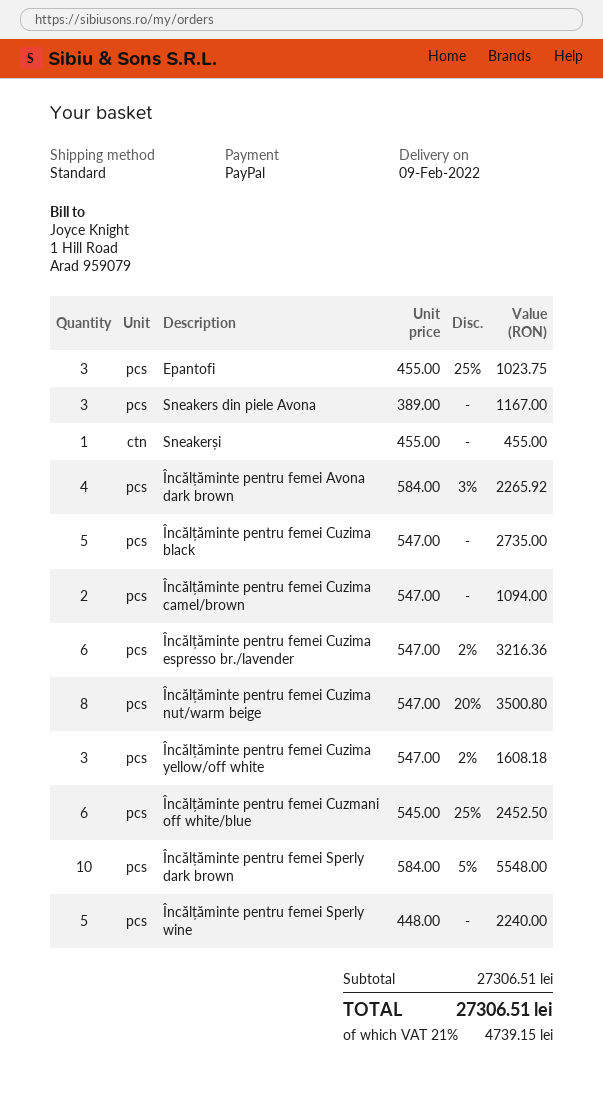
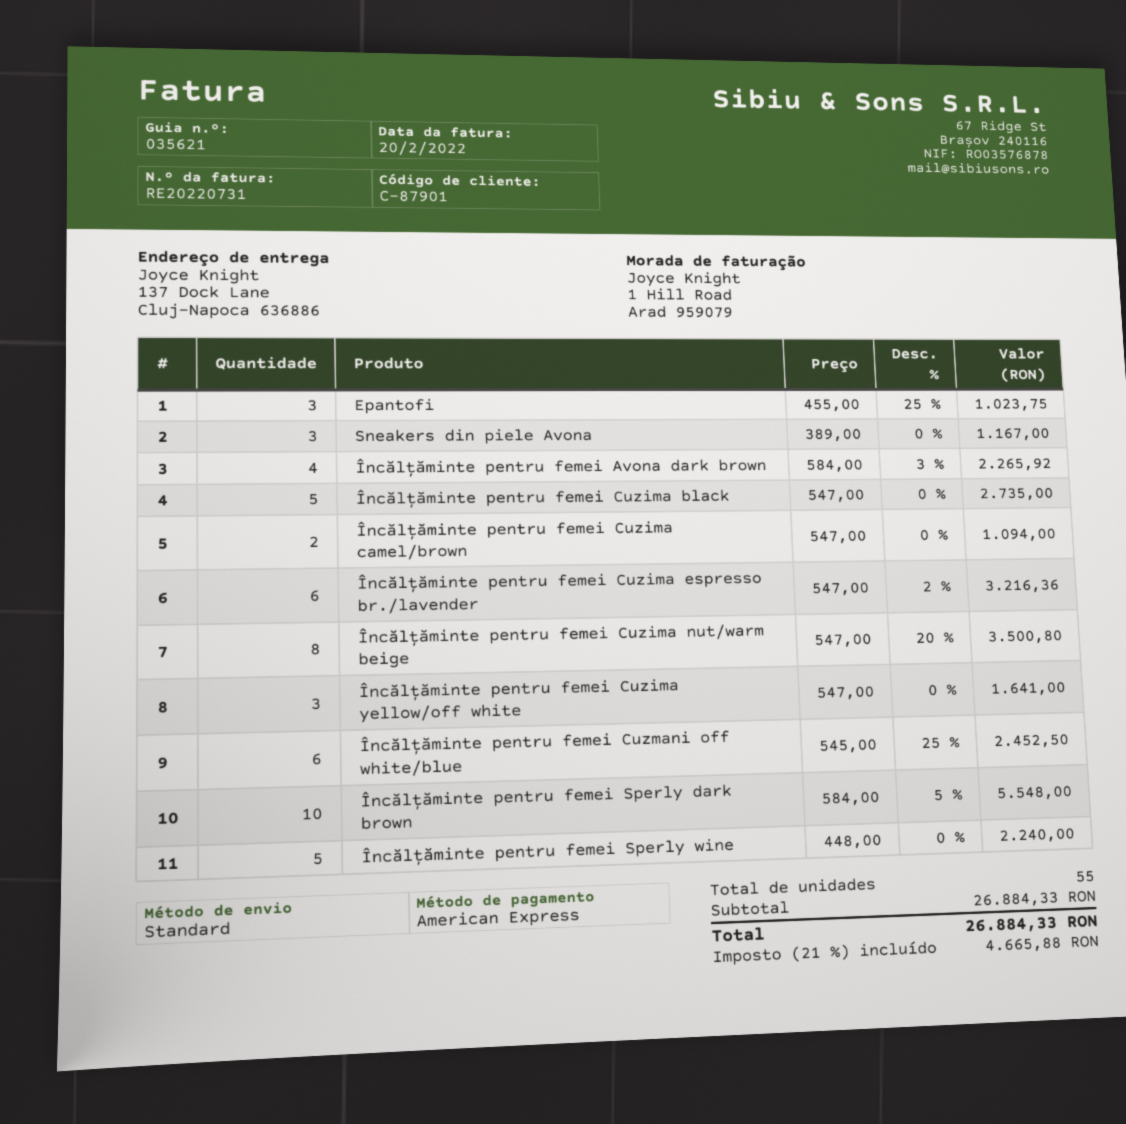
payment method: PayPal -> American Express
Sneakerși: 1 x 455.00 = 455.00 -> none
Încălțăminte pentru femei Cuzima yellow/off white: 3 x 547.00 - 2% = 1608.18 -> 3 x 547.00 = 1641.00
subtotal: 27306.51 -> 26884.33
tax: 21% = 4739.15 -> 21% = 4665.88
total: 27306.51 -> 26884.33

